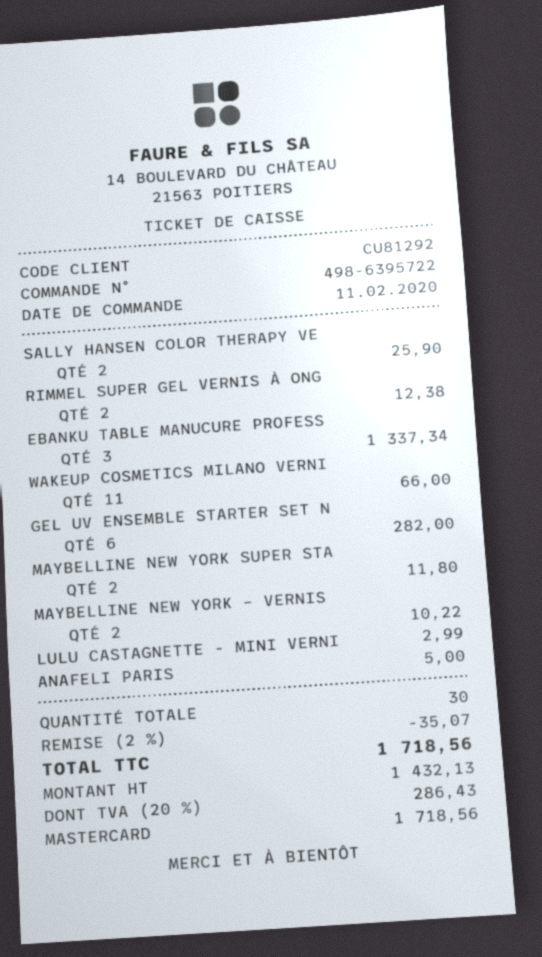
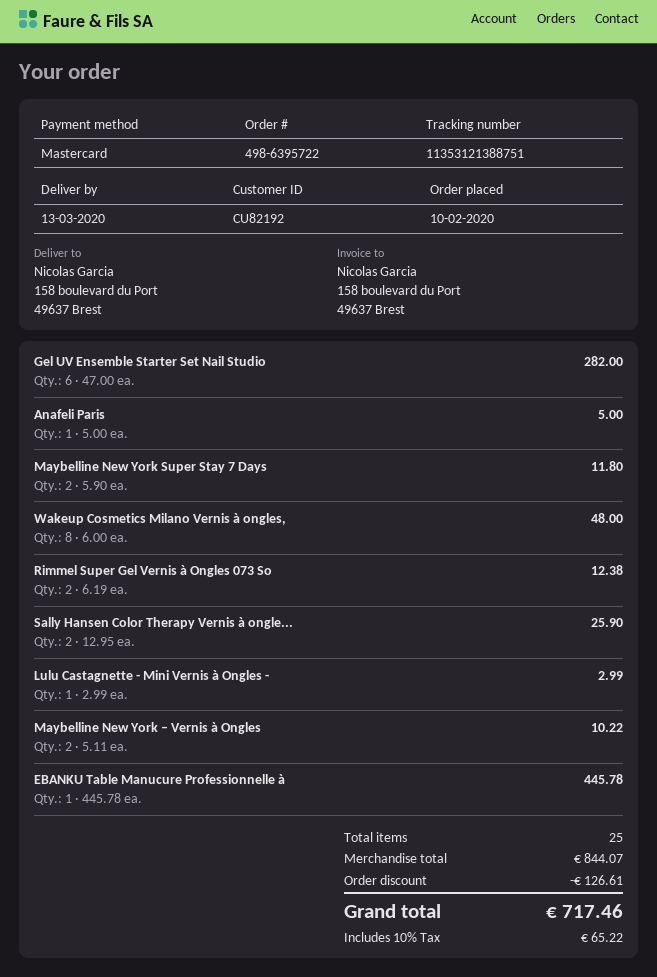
order date: 2020-02-11 -> 2020-02-10
customer number: CU81292 -> CU82192
EBANKU TABLE MANUCURE PROFESS: 3 for 1337.34 -> 1 for 445.78
WAKEUP COSMETICS MILANO VERNI: 11 for 66.00 -> 8 for 48.00
total quantity: 30 -> 25
discount: 35.07 -> 126.61
tax: 20% = 286.43 -> 10% = 65.22
total: 1718.56 -> 717.46

